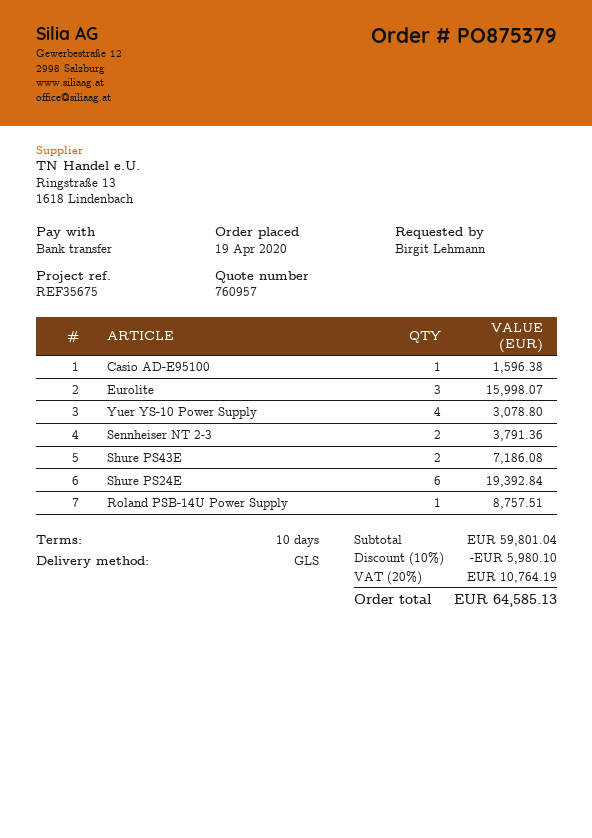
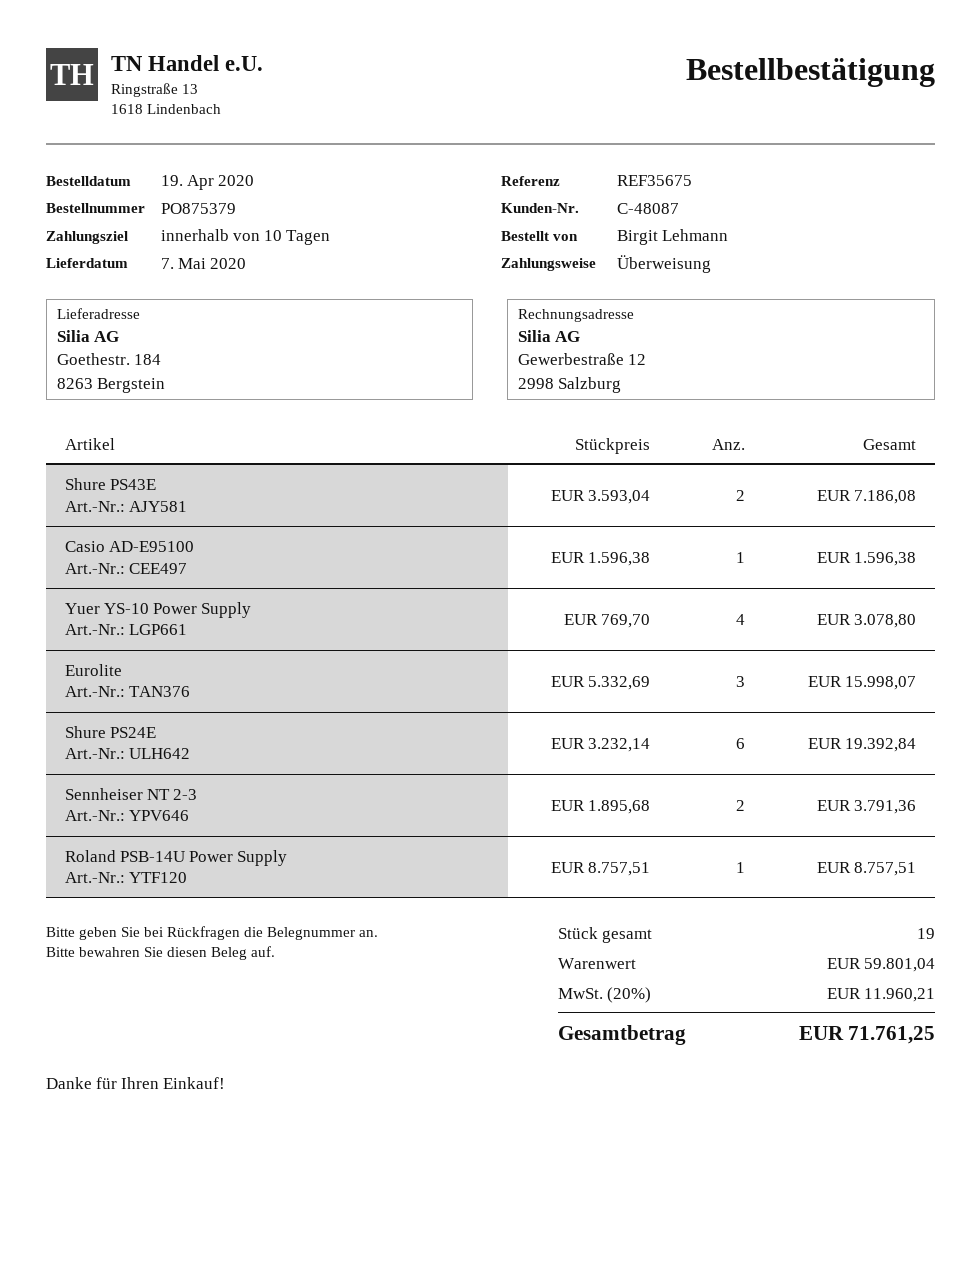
discount: 10% = 5980.10 -> none
tax: 20% = 10764.19 -> 20% = 11960.21
total: 64585.13 -> 71761.25

